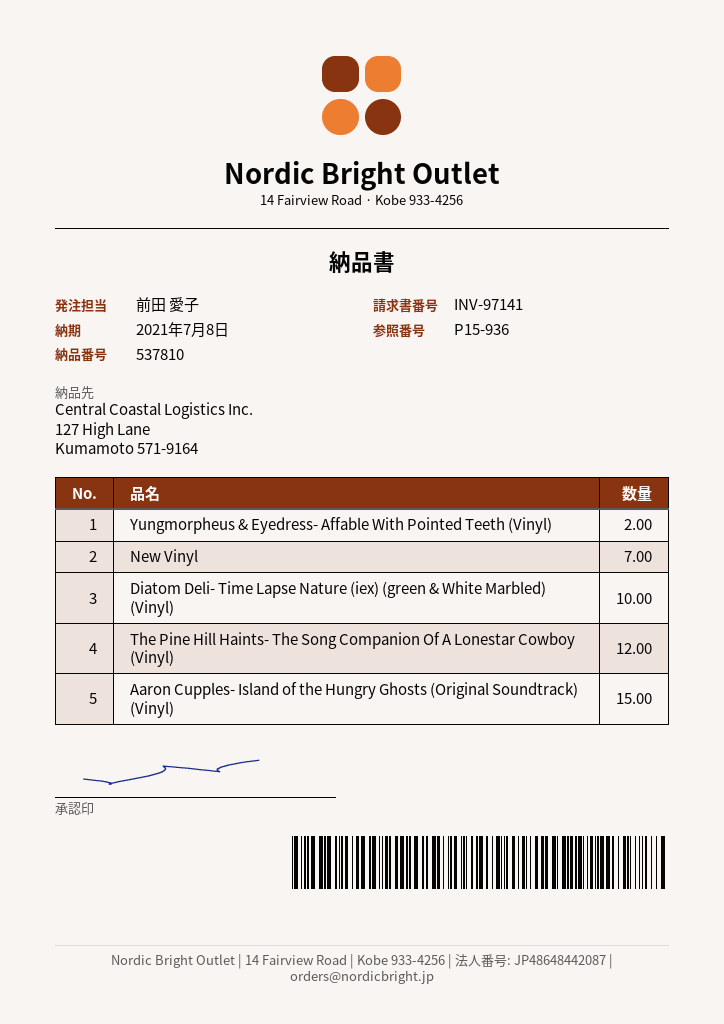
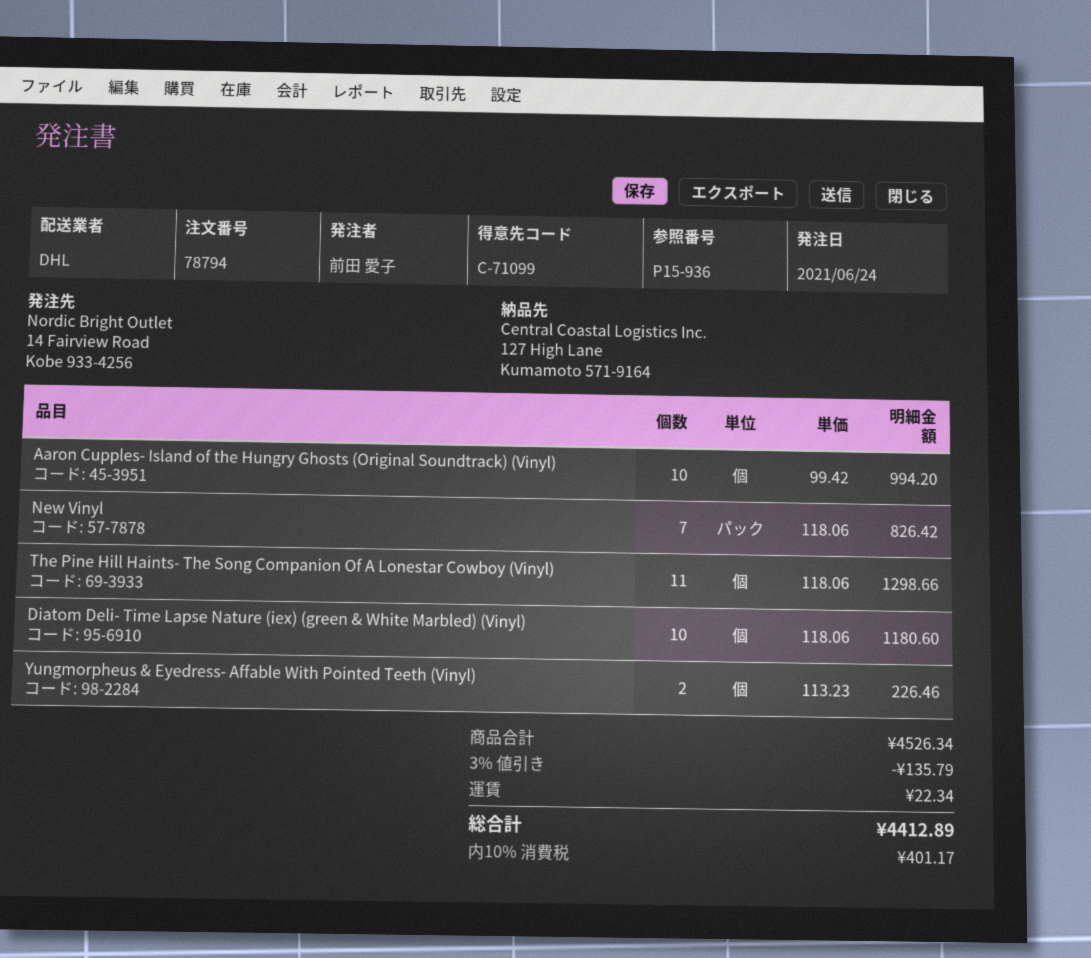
The Pine Hill Haints- The Song Companion Of A Lonestar Cowboy (Vinyl): 12 -> 11
Aaron Cupples- Island of the Hungry Ghosts (Original Soundtrack) (Vinyl): 15 -> 10

